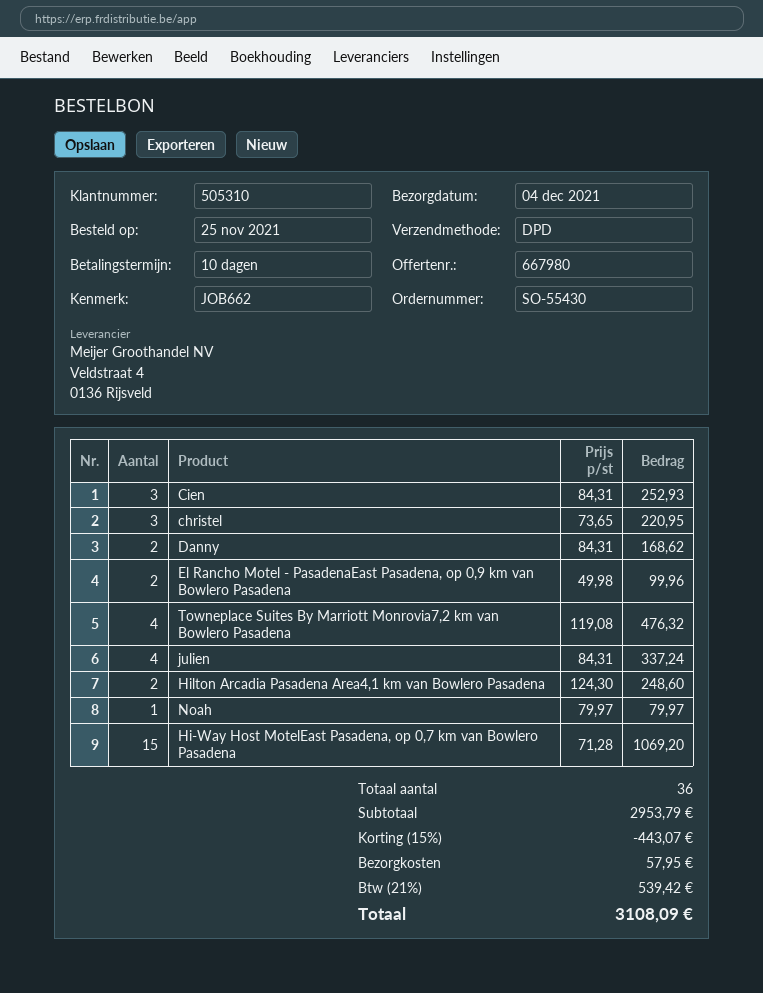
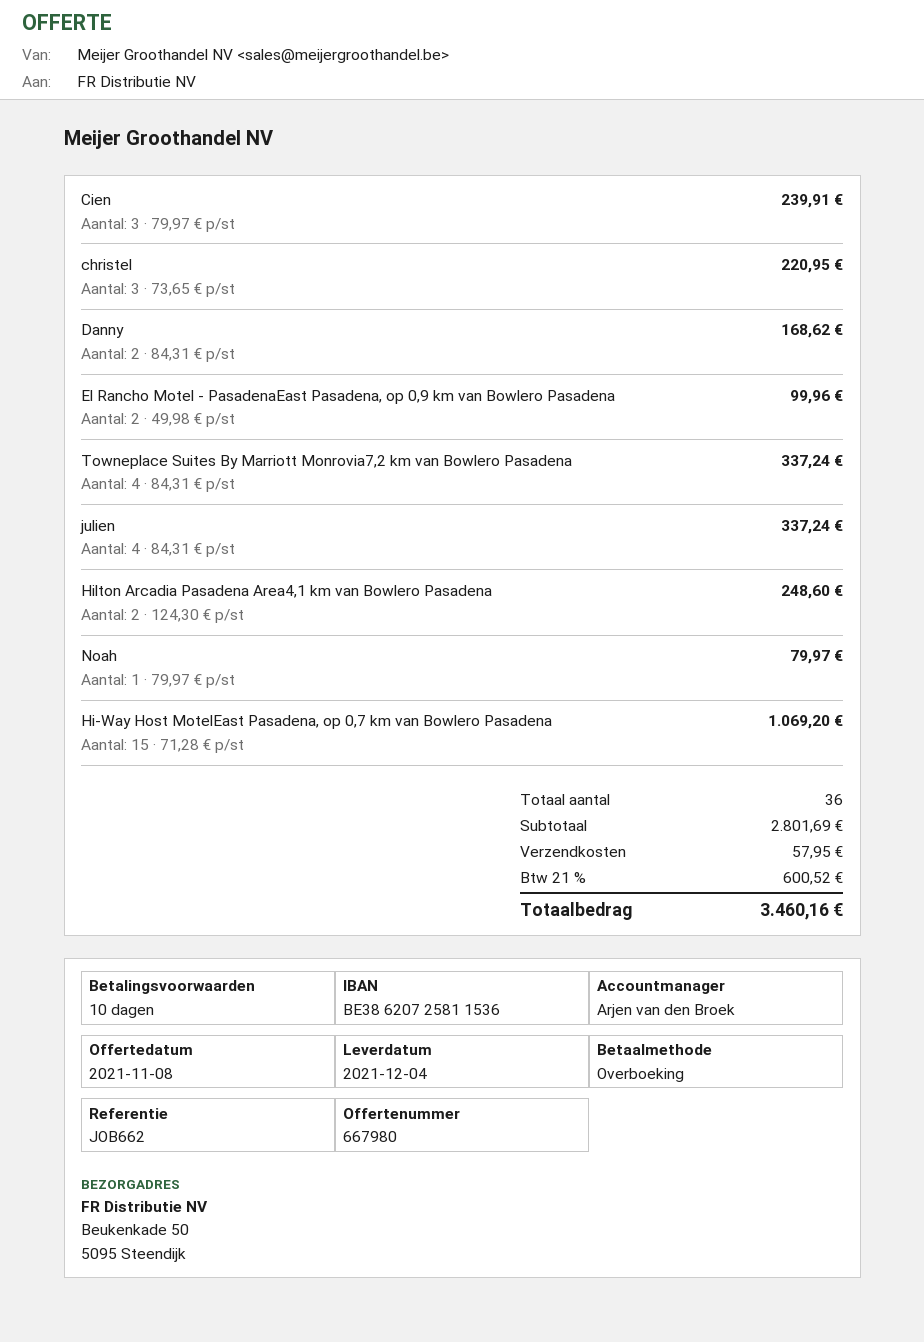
Cien: 3 x 84.31 = 252.93 -> 3 x 79.97 = 239.91
Towneplace Suites By Marriott Monrovia7,2 km van Bowlero Pasadena: 4 x 119.08 = 476.32 -> 4 x 84.31 = 337.24
subtotal: 2953.79 -> 2801.69
discount: 15% = 443.07 -> none
tax: 21% = 539.42 -> 21% = 600.52
total: 3108.09 -> 3460.16

